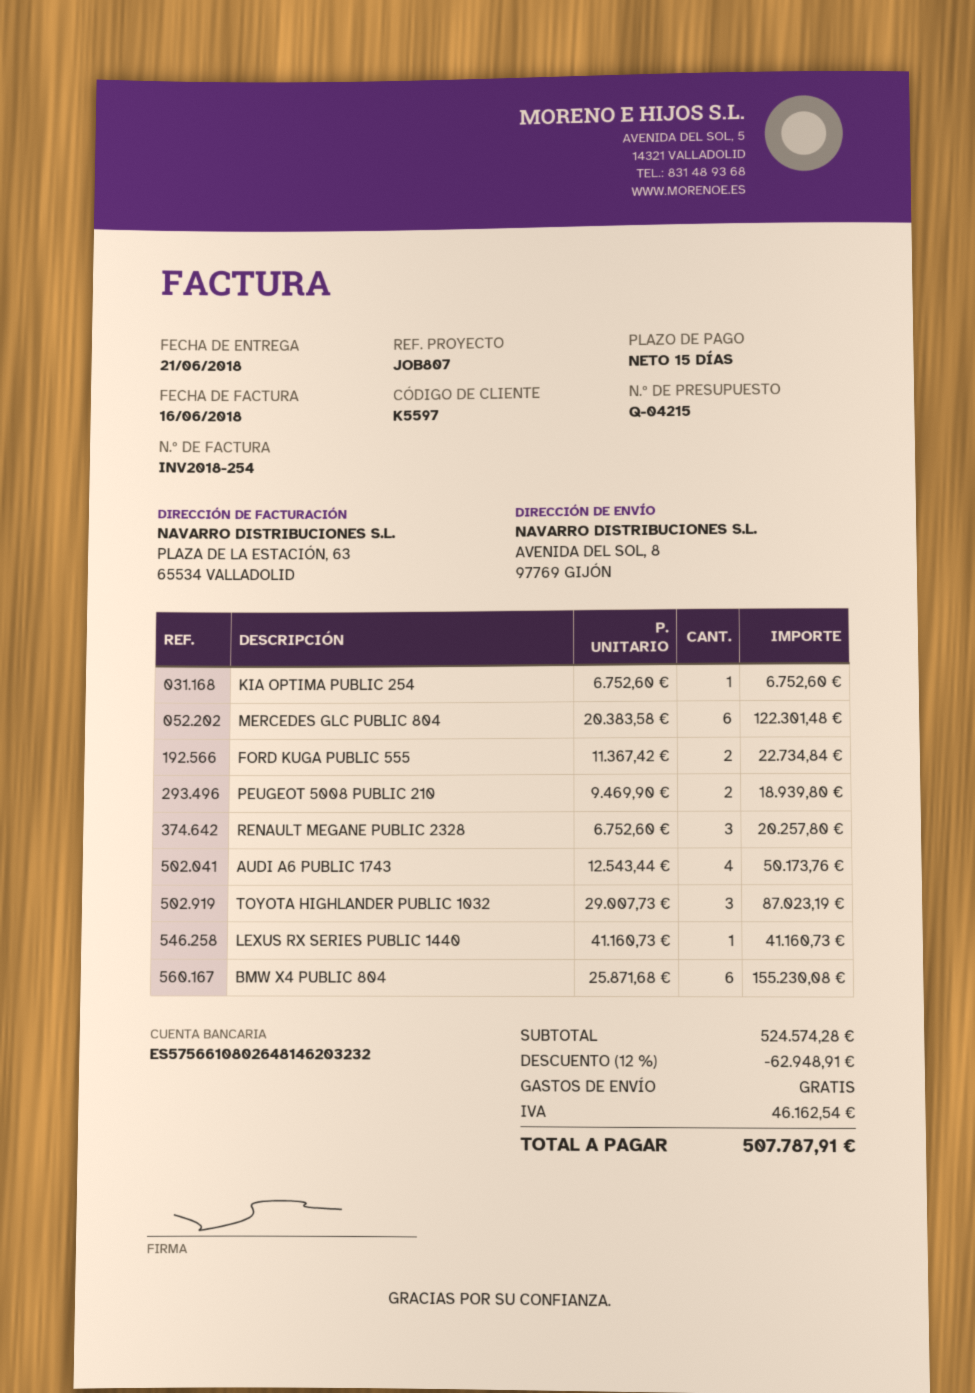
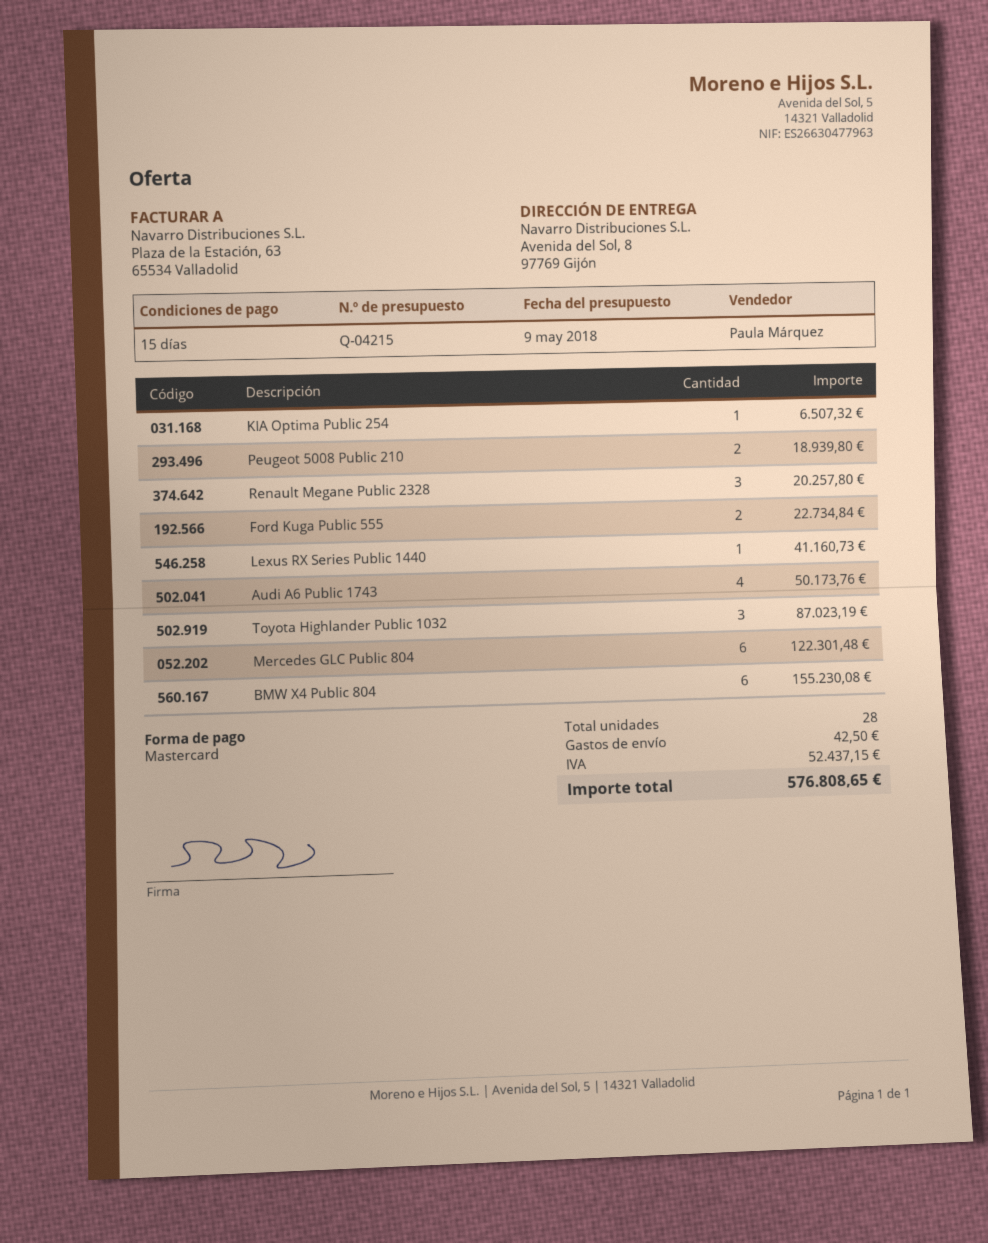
KIA OPTIMA PUBLIC 254: 1 for 6752.60 -> 1 for 6507.32
discount: 12% = 62948.91 -> none
shipping: 0.00 -> 42.50
tax: 46162.54 -> 52437.15
total: 507787.91 -> 576808.65

